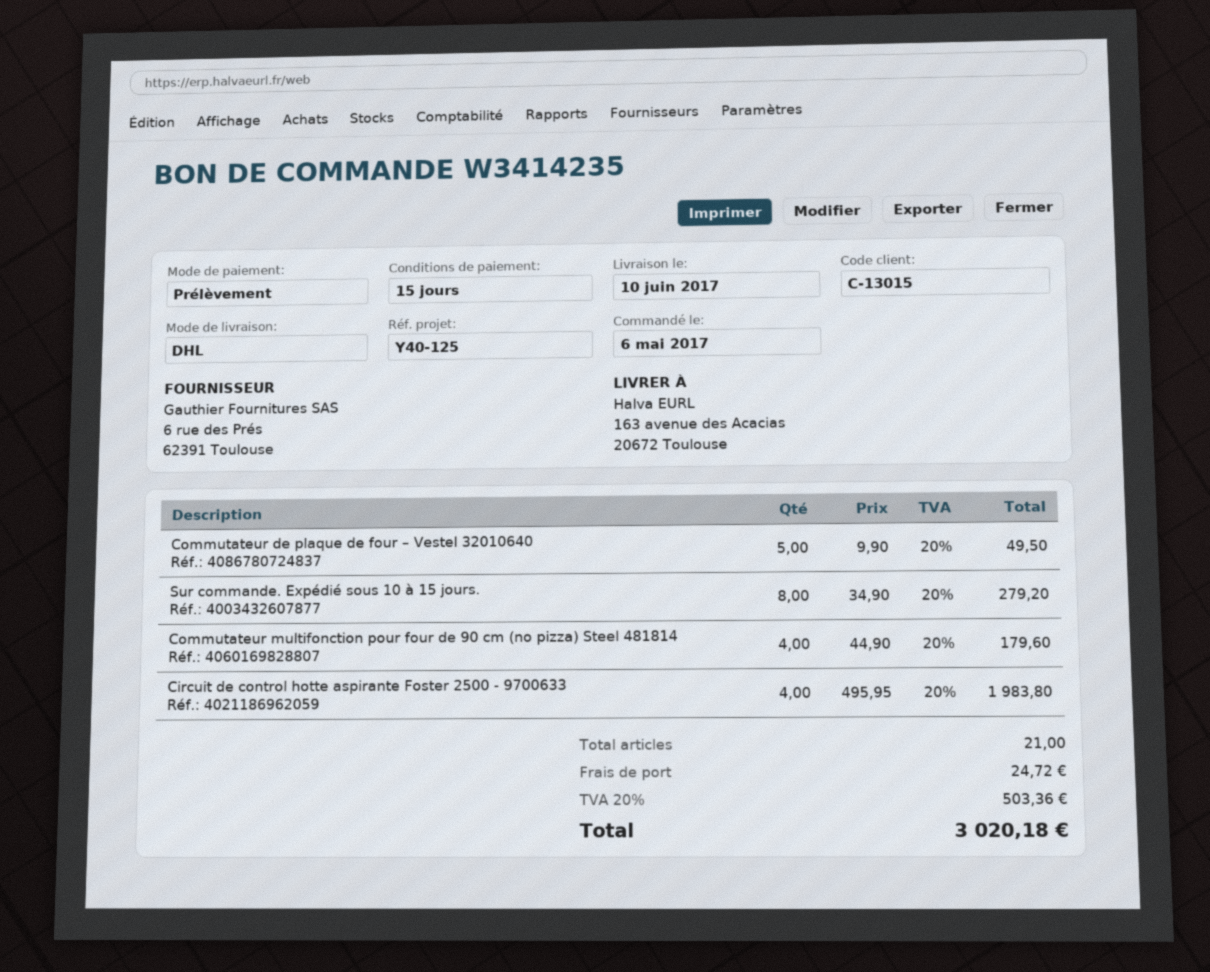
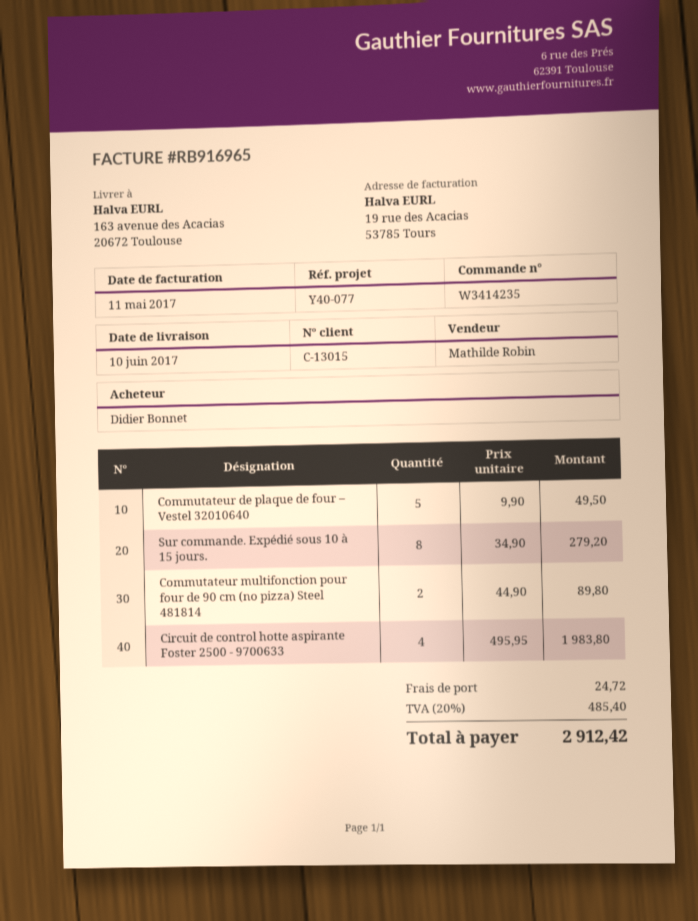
reference: Y40-125 -> Y40-077
Commutateur multifonction pour four de 90 cm (no pizza) Steel 481814: 4 x 44.90 = 179.60 -> 2 x 44.90 = 89.80
tax: 20% = 503.36 -> 20% = 485.40
total: 3020.18 -> 2912.42

